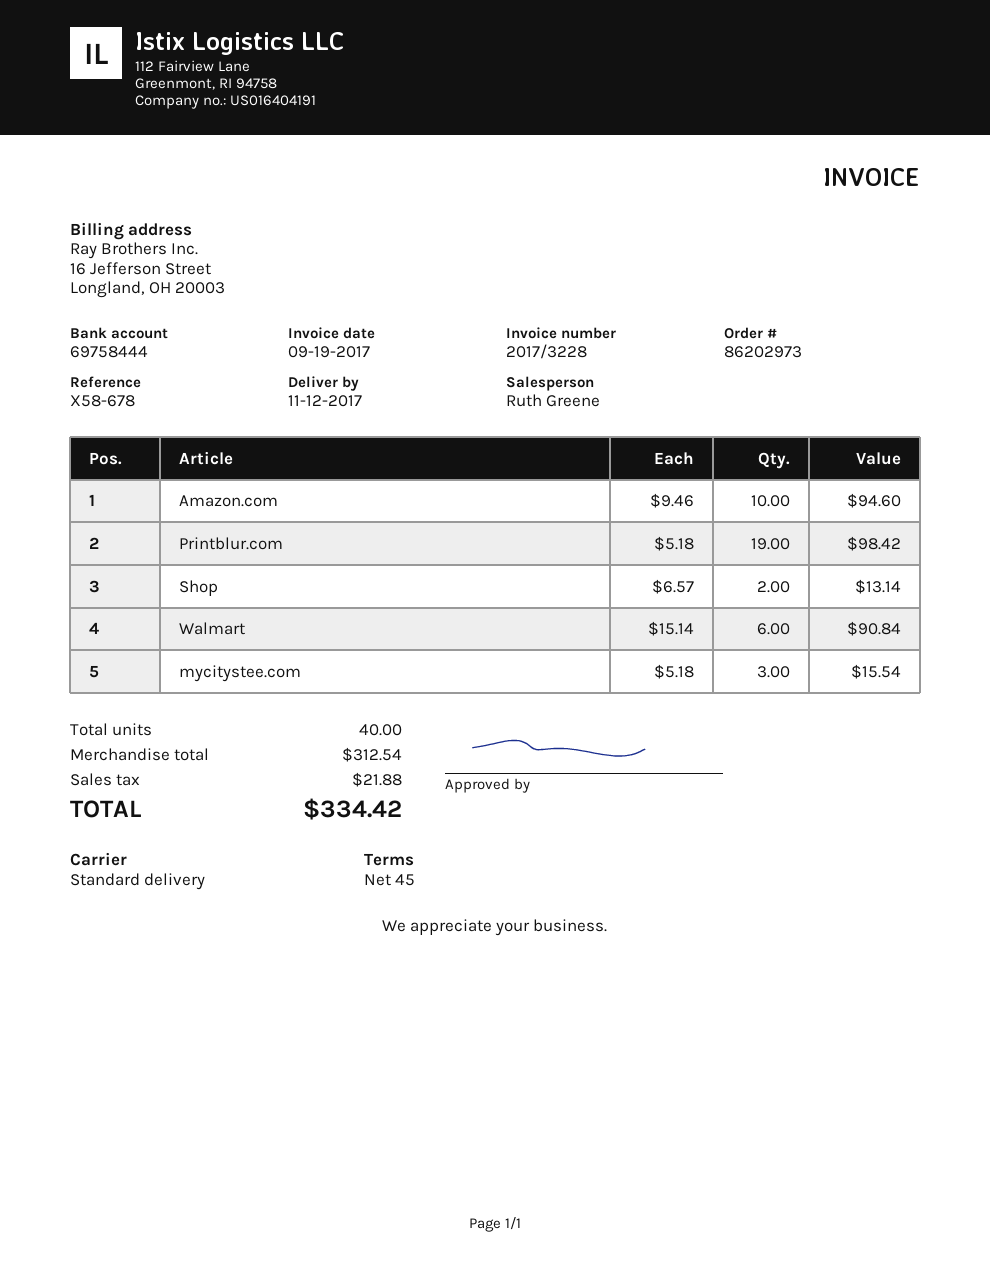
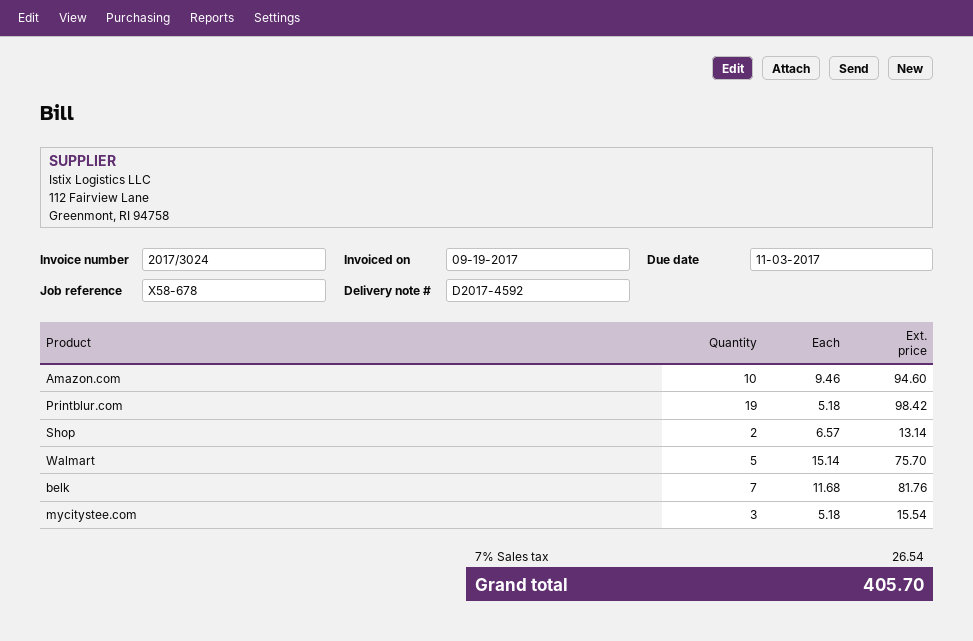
invoice number: 2017/3228 -> 2017/3024
Walmart: 6 x 15.14 = 90.84 -> 5 x 15.14 = 75.70
belk: none -> 7 x 11.68 = 81.76
tax: 21.88 -> 26.54
total: 334.42 -> 405.70

